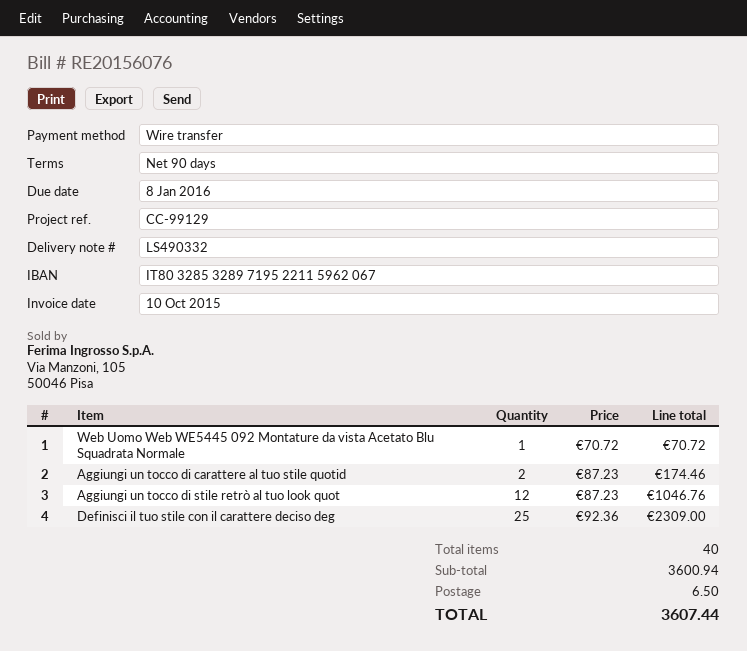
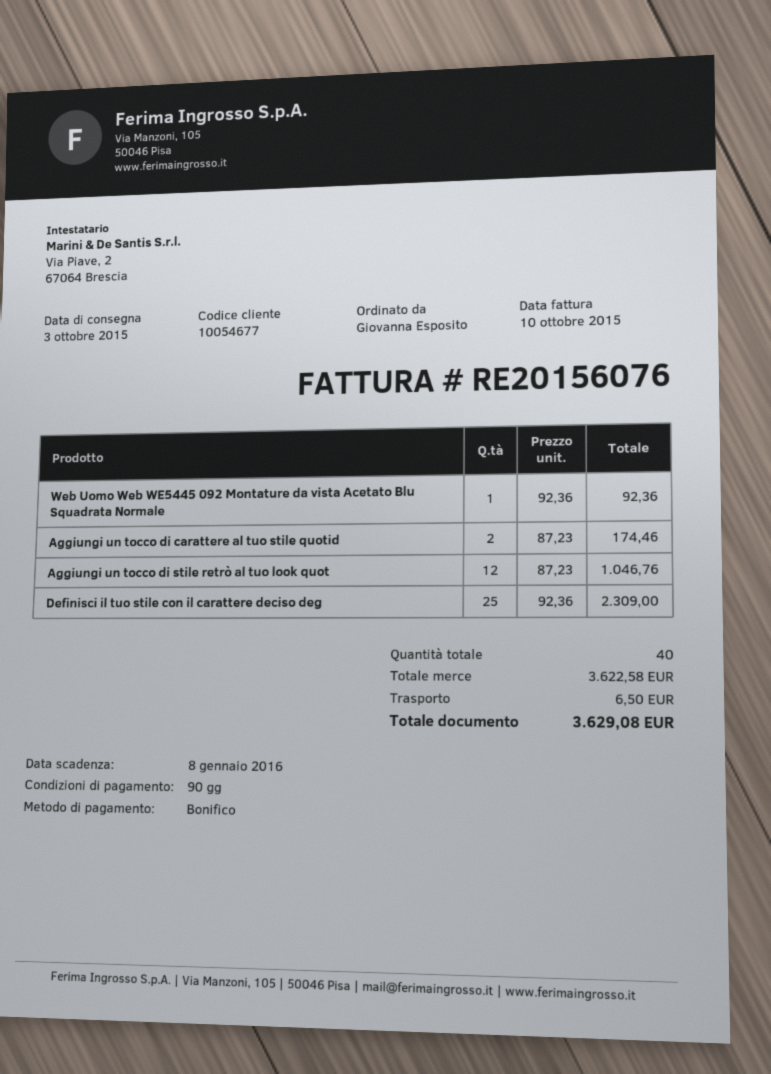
Web Uomo Web WE5445 092 Montature da vista Acetato Blu Squadrata Normale: 1 x 70.72 = 70.72 -> 1 x 92.36 = 92.36
subtotal: 3600.94 -> 3622.58
total: 3607.44 -> 3629.08

